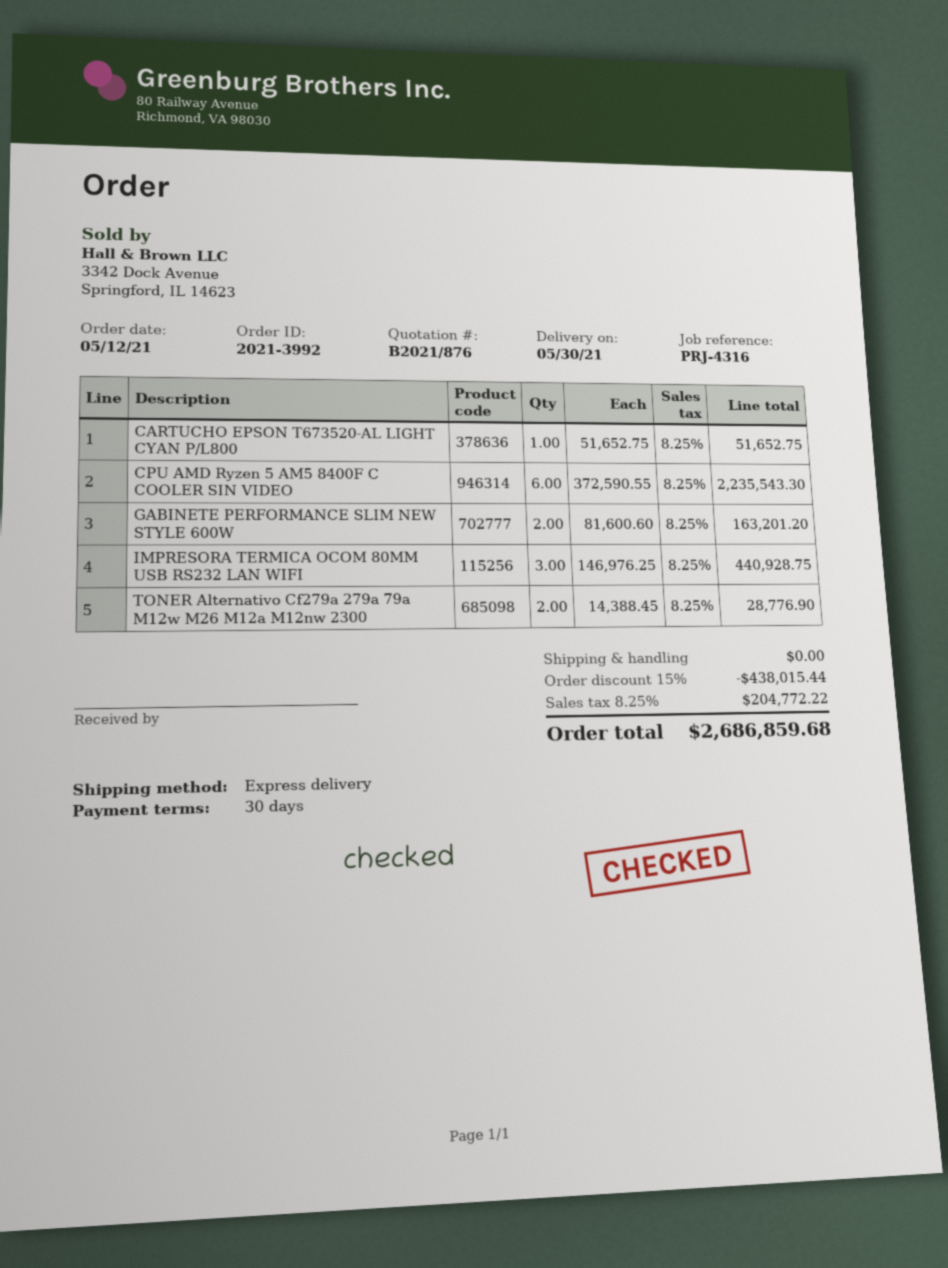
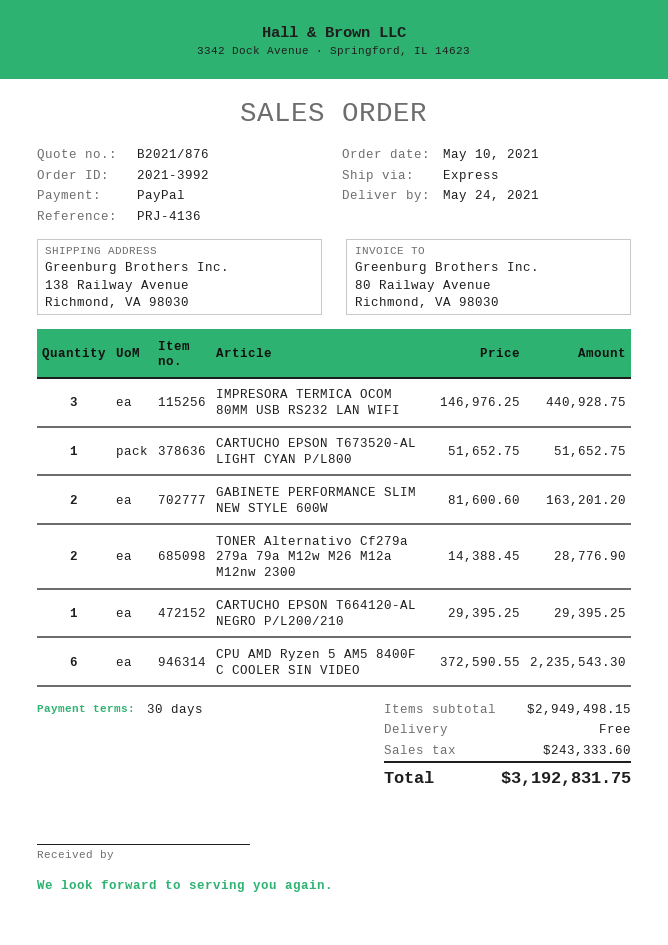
order date: 2021-05-12 -> 2021-05-10
delivery date: 2021-05-30 -> 2021-05-24
reference: PRJ-4316 -> PRJ-4136
CARTUCHO EPSON T664120-AL NEGRO P/L200/210: none -> 1 x 29395.25 = 29395.25
discount: 15% = 438015.44 -> none
tax: 204772.22 -> 243333.60
total: 2686859.68 -> 3192831.75

